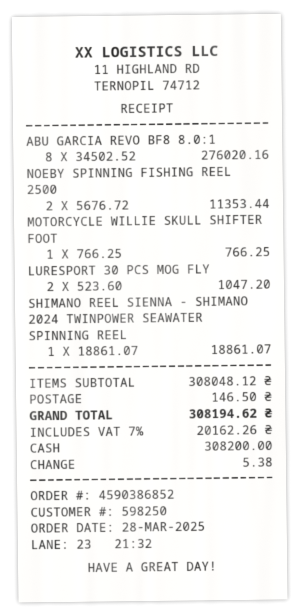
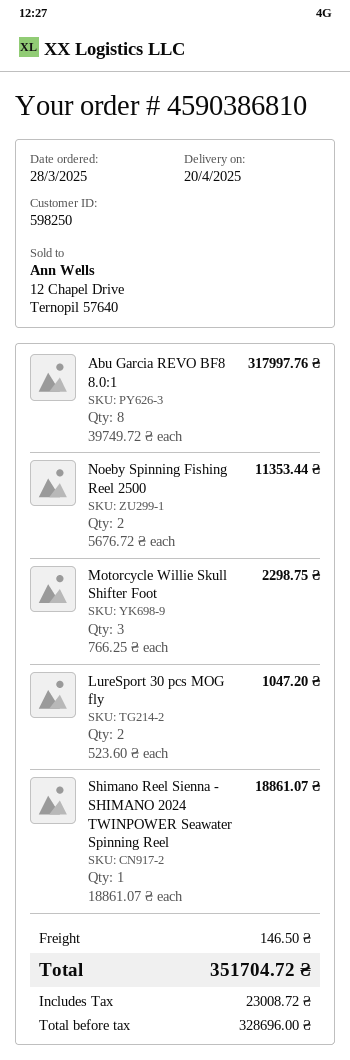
order number: 4590386852 -> 4590386810
ABU GARCIA REVO BF8 8.0:1: 8 x 34502.52 = 276020.16 -> 8 x 39749.72 = 317997.76
MOTORCYCLE WILLIE SKULL SHIFTER FOOT: 1 x 766.25 = 766.25 -> 3 x 766.25 = 2298.75
tax: 20162.26 -> 23008.72
total: 308194.62 -> 351704.72

